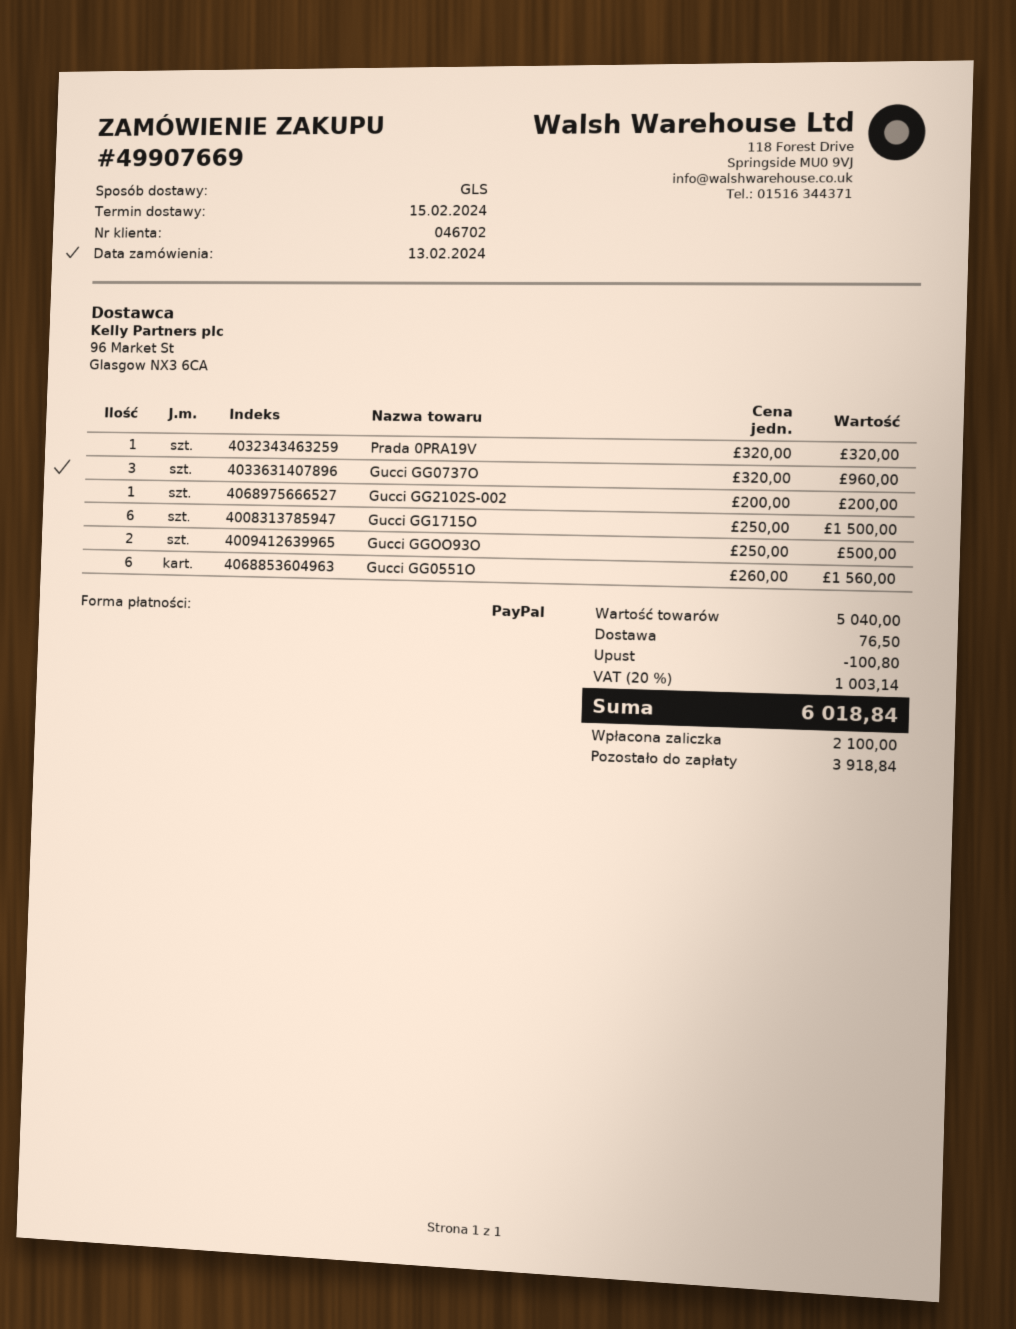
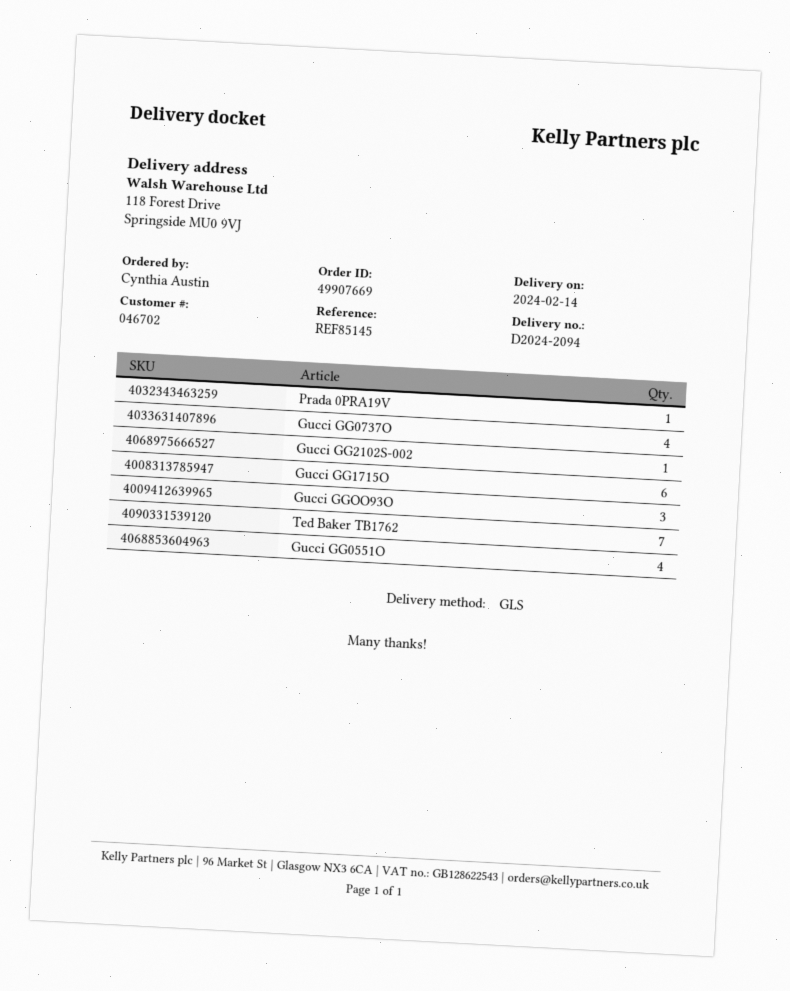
delivery date: 2024-02-15 -> 2024-02-14
Gucci GG0737O: 3 -> 4
Gucci GGOO93O: 2 -> 3
Gucci GG0551O: 6 -> 4
Ted Baker TB1762: none -> 7

